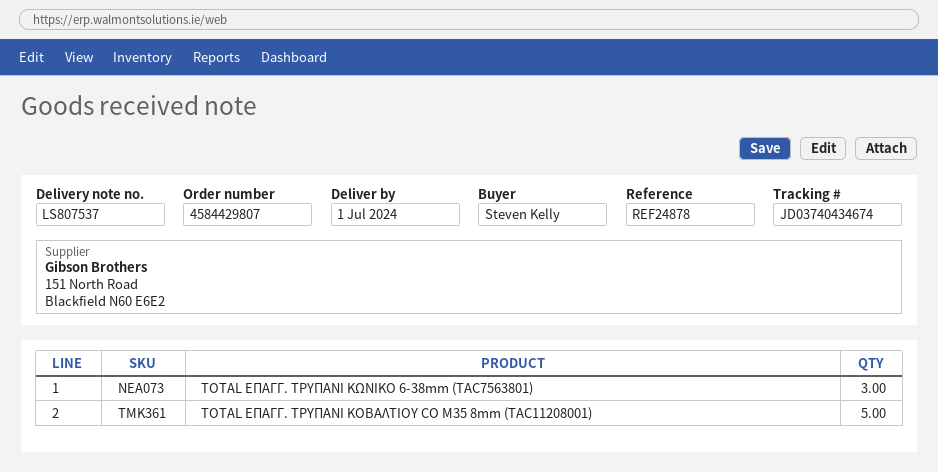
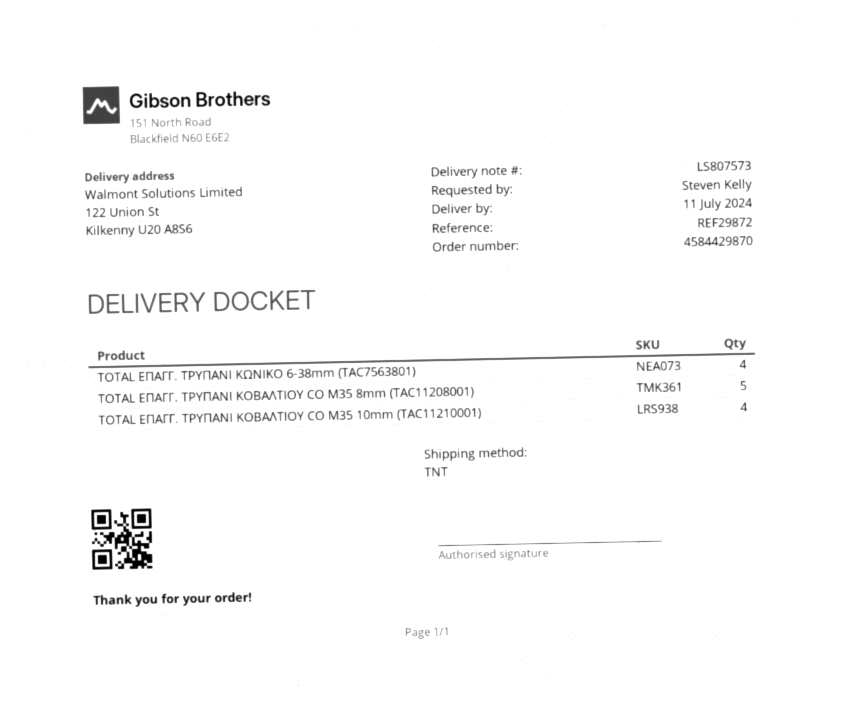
order number: 4584429807 -> 4584429870
delivery note number: LS807537 -> LS807573
delivery date: 2024-07-01 -> 2024-07-11
reference: REF24878 -> REF29872
TOTAL ΕΠΑΓΓ. ΤΡΥΠΑΝΙ ΚΩΝΙΚΟ 6-38mm (TAC7563801): 3 -> 4
TOTAL ΕΠΑΓΓ. ΤΡΥΠΑΝΙ ΚΟΒΑΛΤΙΟΥ CO M35 10mm (TAC11210001): none -> 4

